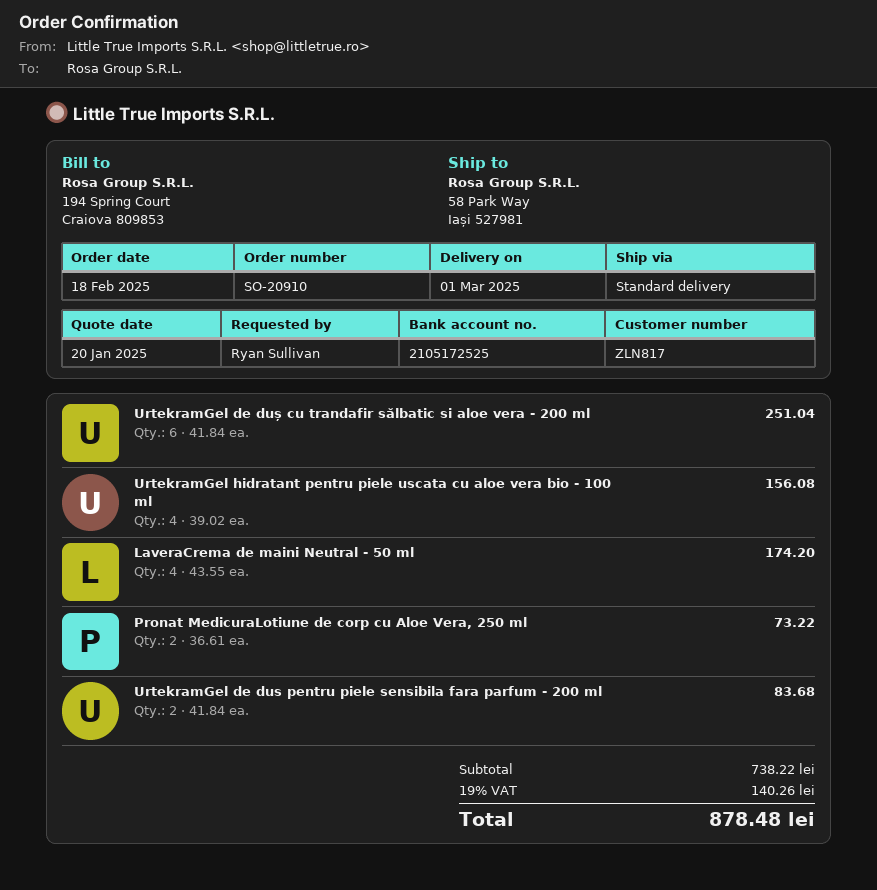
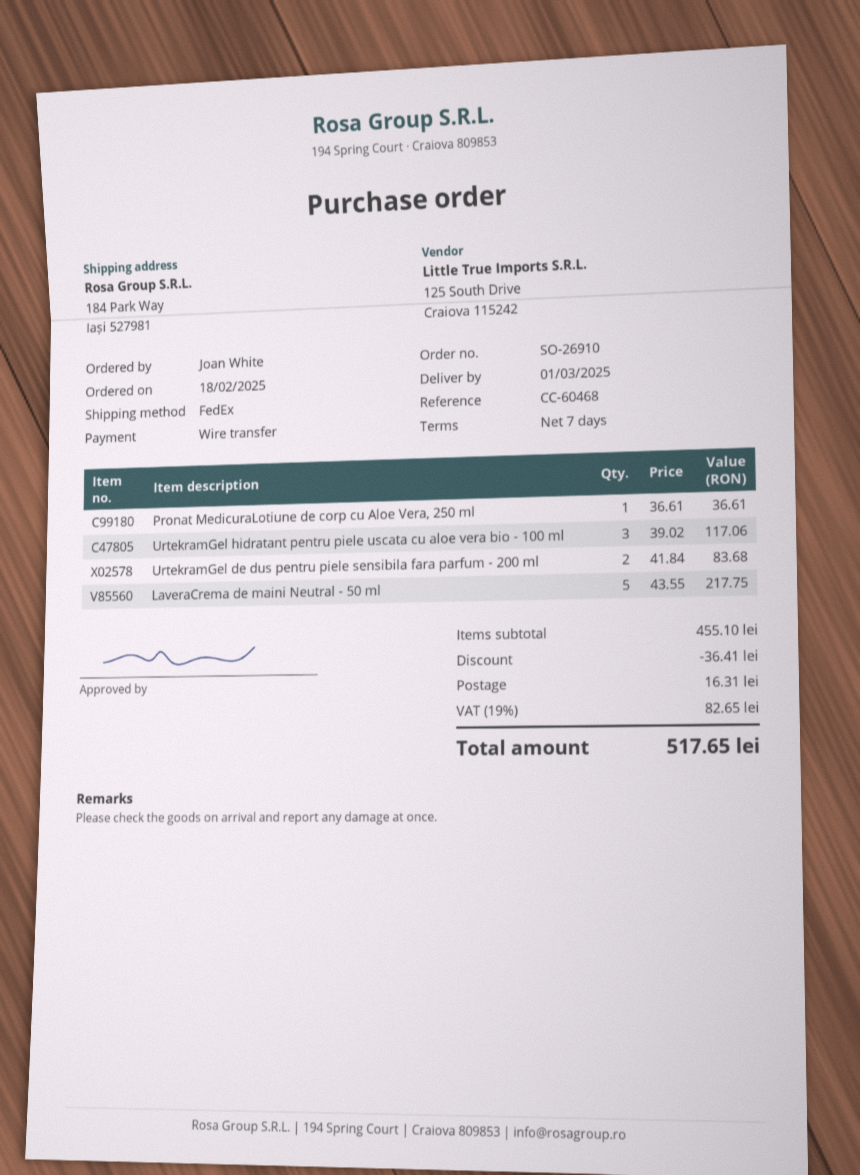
order number: SO-20910 -> SO-26910
ordered by: Ryan Sullivan -> Joan White
shipping method: standard -> FedEx
ship to: 58 Park Way, Iași 527981 -> 184 Park Way, Iași 527981
UrtekramGel de duș cu trandafir sălbatic si aloe vera - 200 ml: 6 x 41.84 = 251.04 -> none
UrtekramGel hidratant pentru piele uscata cu aloe vera bio - 100 ml: 4 x 39.02 = 156.08 -> 3 x 39.02 = 117.06
LaveraCrema de maini Neutral - 50 ml: 4 x 43.55 = 174.20 -> 5 x 43.55 = 217.75
Pronat MedicuraLotiune de corp cu Aloe Vera, 250 ml: 2 x 36.61 = 73.22 -> 1 x 36.61 = 36.61
subtotal: 738.22 -> 455.10
discount: none -> 36.41
shipping: none -> 16.31
tax: 19% = 140.26 -> 19% = 82.65
total: 878.48 -> 517.65

